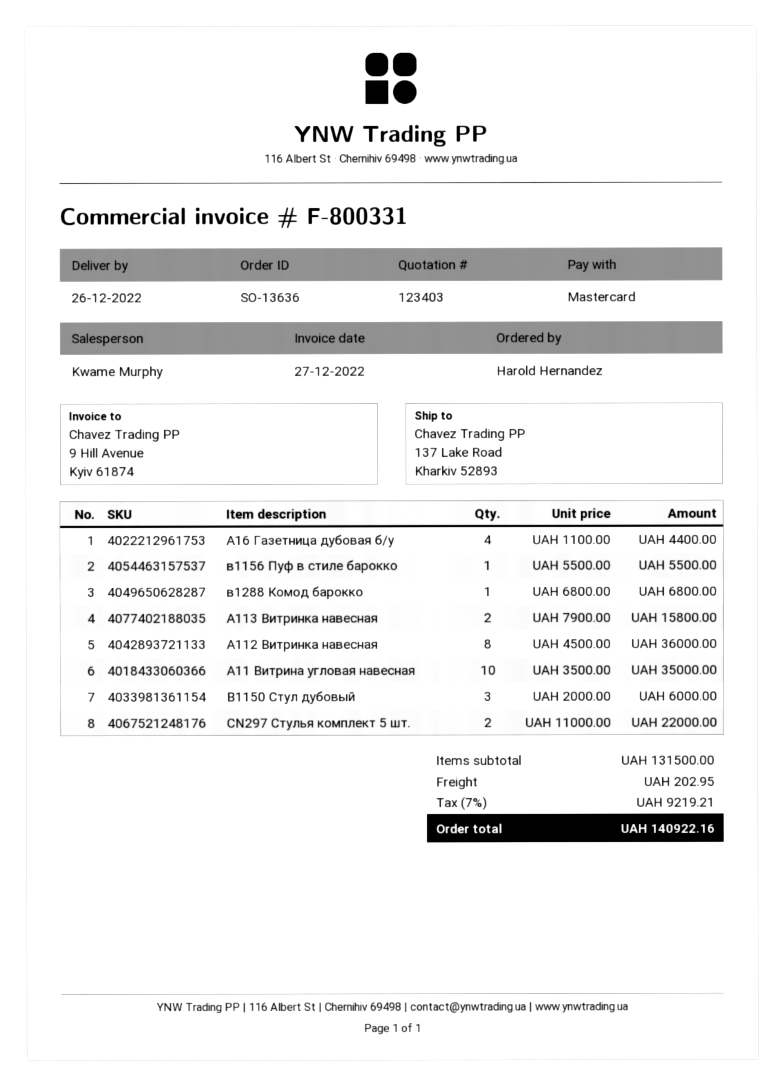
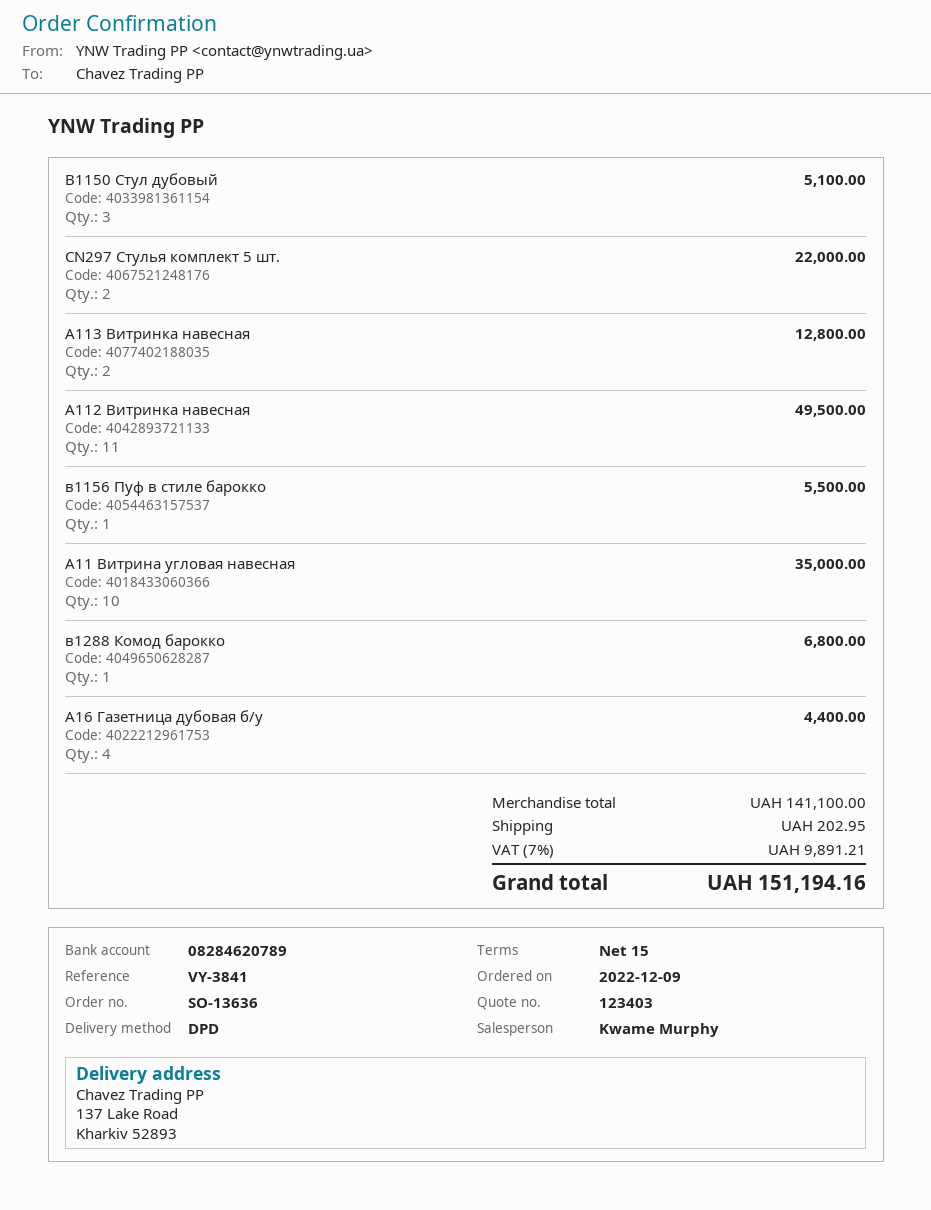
А113 Витринка навесная: 2 for 15800.00 -> 2 for 12800.00
А112 Витринка навесная: 8 for 36000.00 -> 11 for 49500.00
В1150 Стул дубовый: 3 for 6000.00 -> 3 for 5100.00
subtotal: 131500.00 -> 141100.00
tax: 7% = 9219.21 -> 7% = 9891.21
total: 140922.16 -> 151194.16

